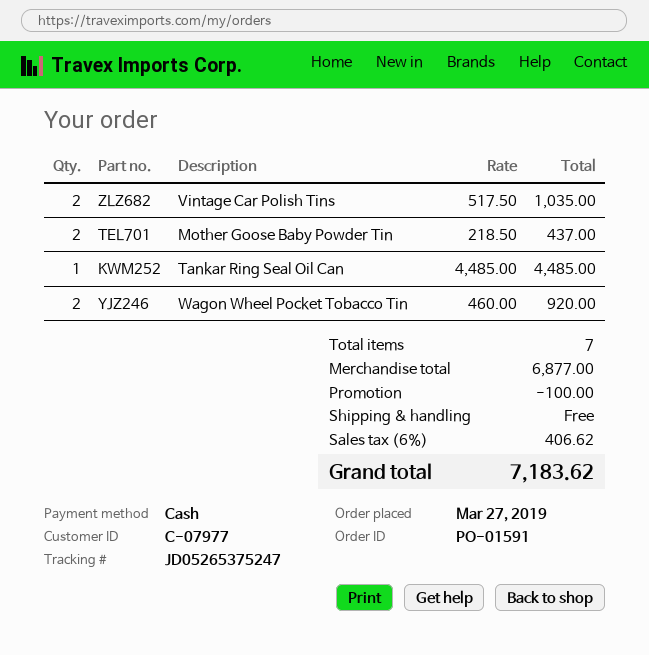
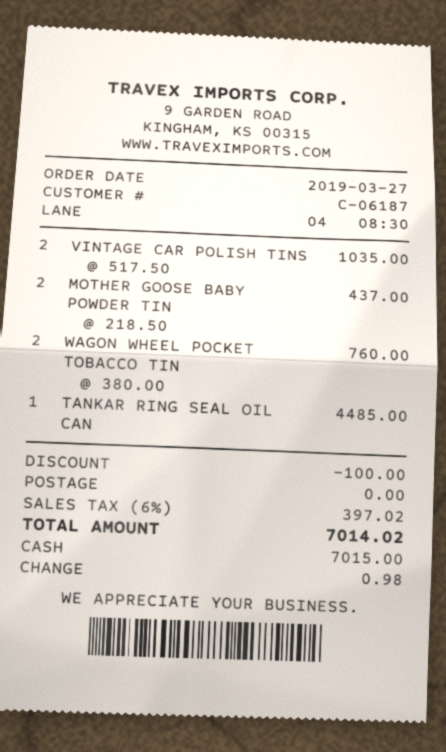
customer number: C-07977 -> C-06187
Wagon Wheel Pocket Tobacco Tin: 2 x 460.00 = 920.00 -> 2 x 380.00 = 760.00
tax: 6% = 406.62 -> 6% = 397.02
total: 7183.62 -> 7014.02

